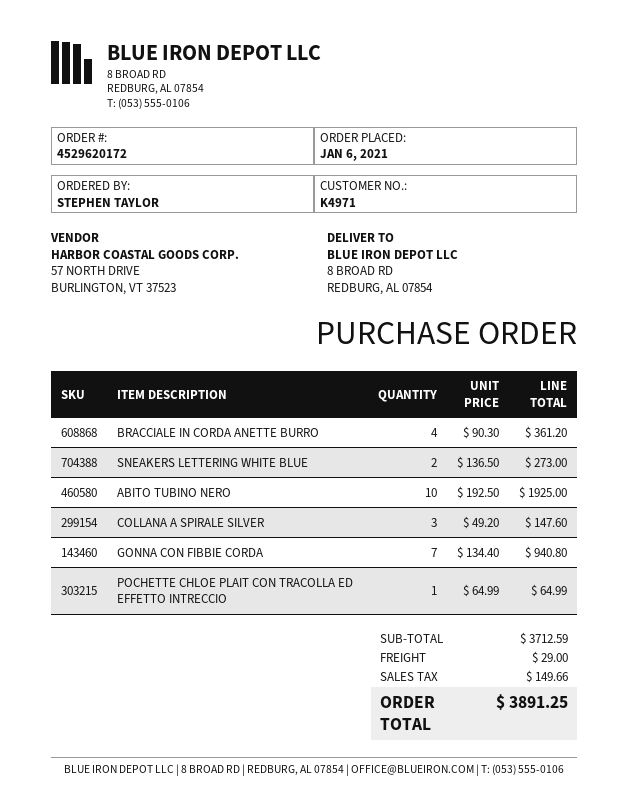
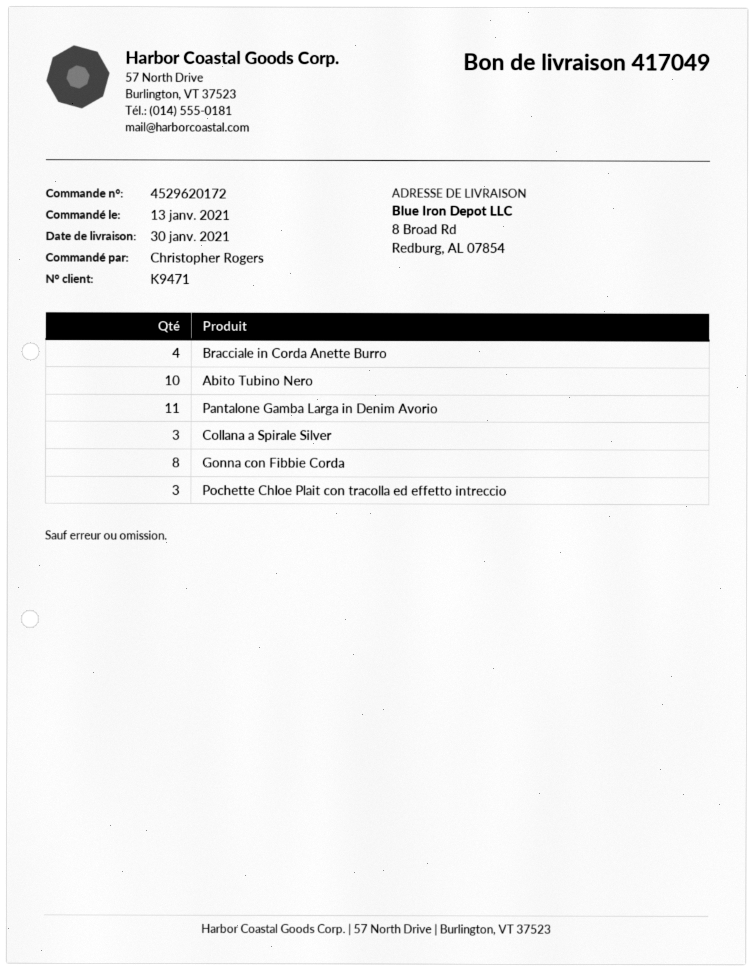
order date: 2021-01-06 -> 2021-01-13
customer number: K4971 -> K9471
ordered by: STEPHEN TAYLOR -> Christopher Rogers
SNEAKERS LETTERING WHITE BLUE: 2 -> none
GONNA CON FIBBIE CORDA: 7 -> 8
POCHETTE CHLOE PLAIT CON TRACOLLA ED EFFETTO INTRECCIO: 1 -> 3
Pantalone Gamba Larga in Denim Avorio: none -> 11

